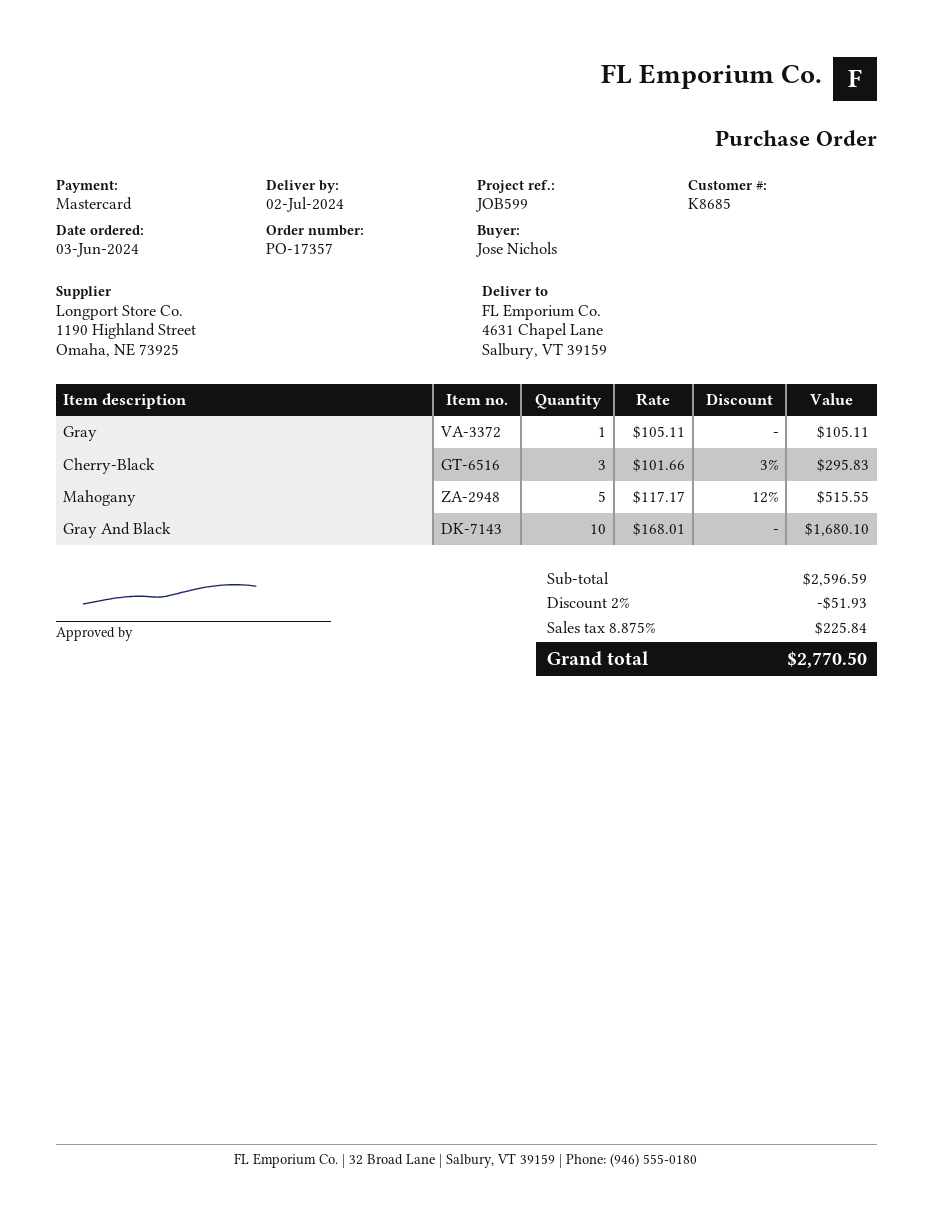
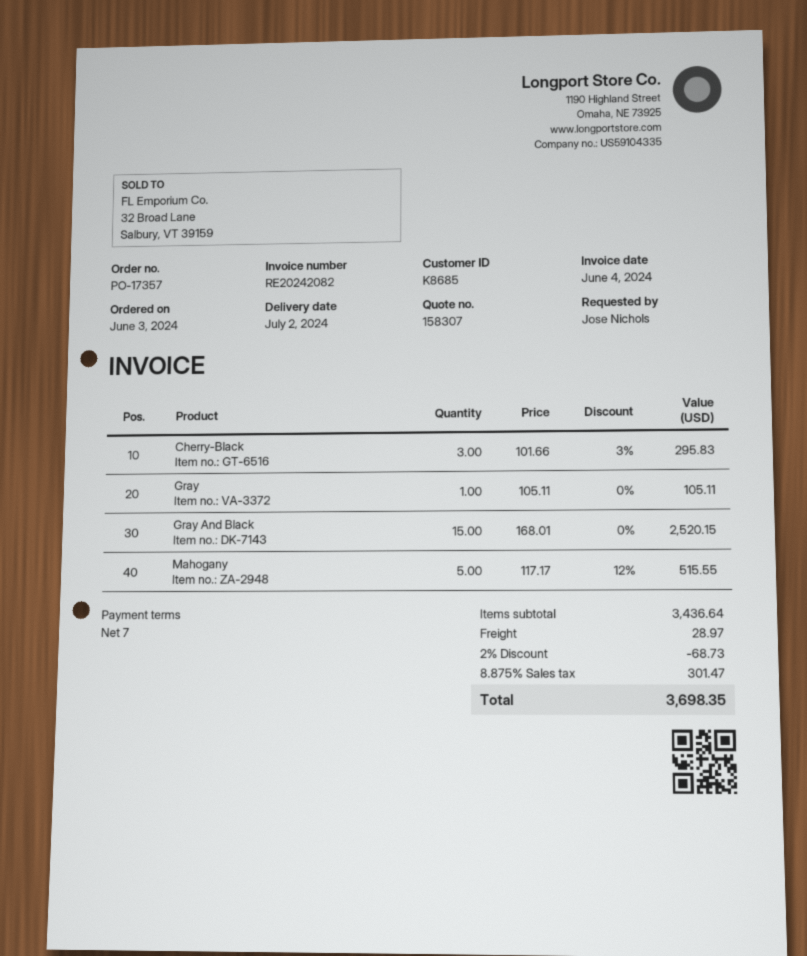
Gray And Black: 10 x 168.01 = 1680.10 -> 15 x 168.01 = 2520.15
subtotal: 2596.59 -> 3436.64
discount: 2% = 51.93 -> 2% = 68.73
shipping: none -> 28.97
tax: 8.875% = 225.84 -> 8.875% = 301.47
total: 2770.50 -> 3698.35

